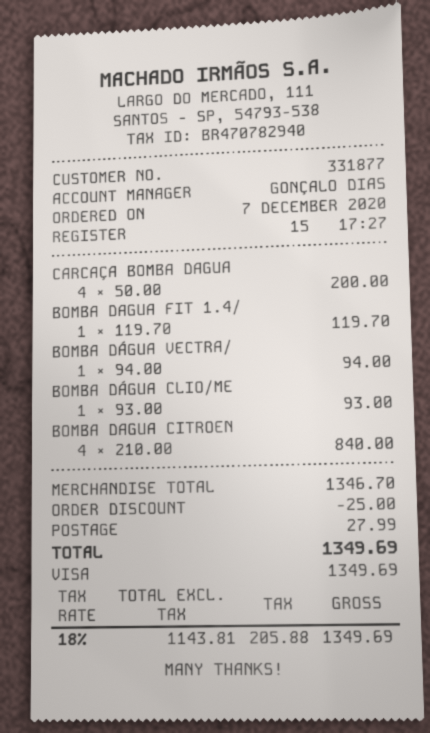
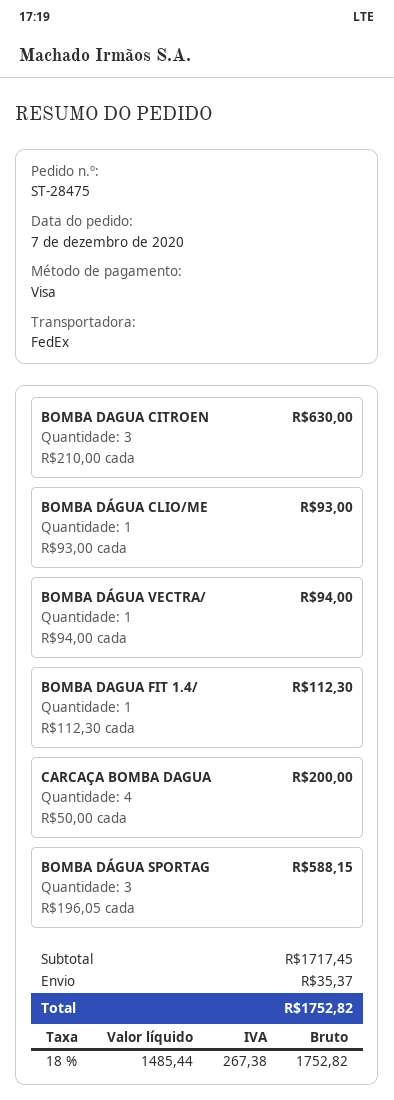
BOMBA DAGUA FIT 1.4/: 1 x 119.70 = 119.70 -> 1 x 112.30 = 112.30
BOMBA DAGUA CITROEN: 4 x 210.00 = 840.00 -> 3 x 210.00 = 630.00
BOMBA DÁGUA SPORTAG: none -> 3 x 196.05 = 588.15
subtotal: 1346.70 -> 1717.45
discount: 25.00 -> none
shipping: 27.99 -> 35.37
net: 1143.81 -> 1485.44
tax: 18% = 205.88 -> 18% = 267.38
total: 1349.69 -> 1752.82

